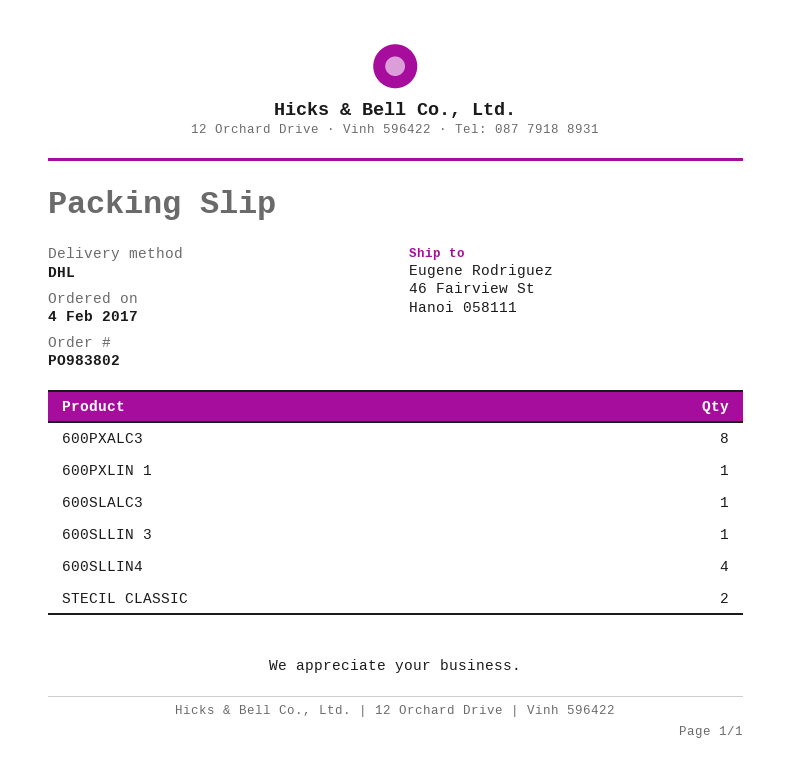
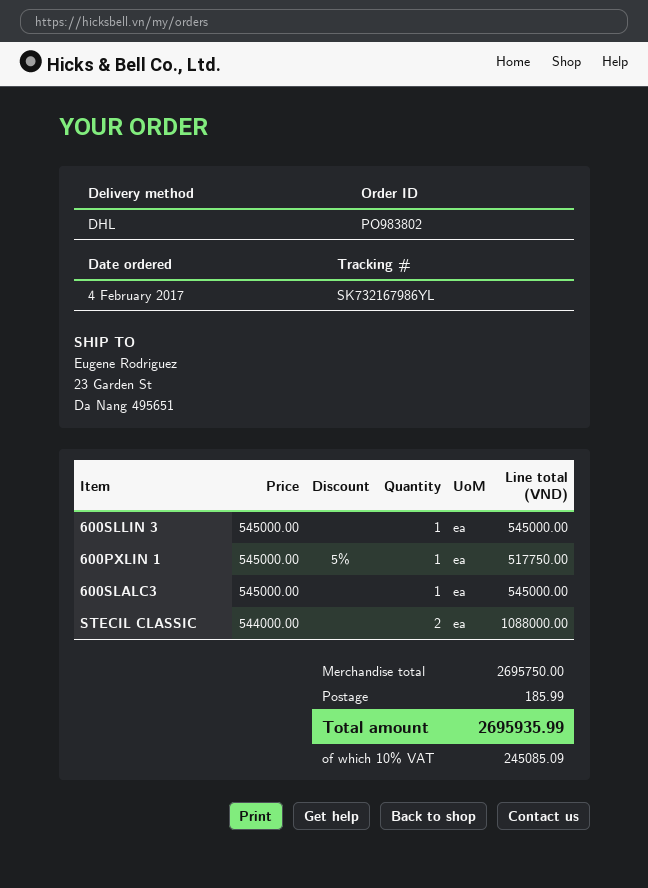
ship to: 46 Fairview St, Hanoi 058111 -> 23 Garden St, Da Nang 495651
600PXALC3: 8 -> none
600SLLIN4: 4 -> none

